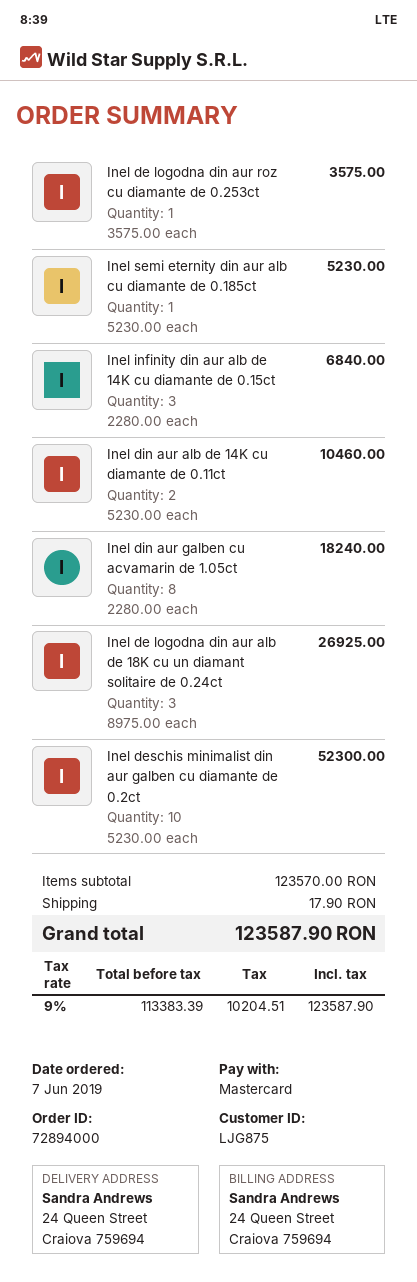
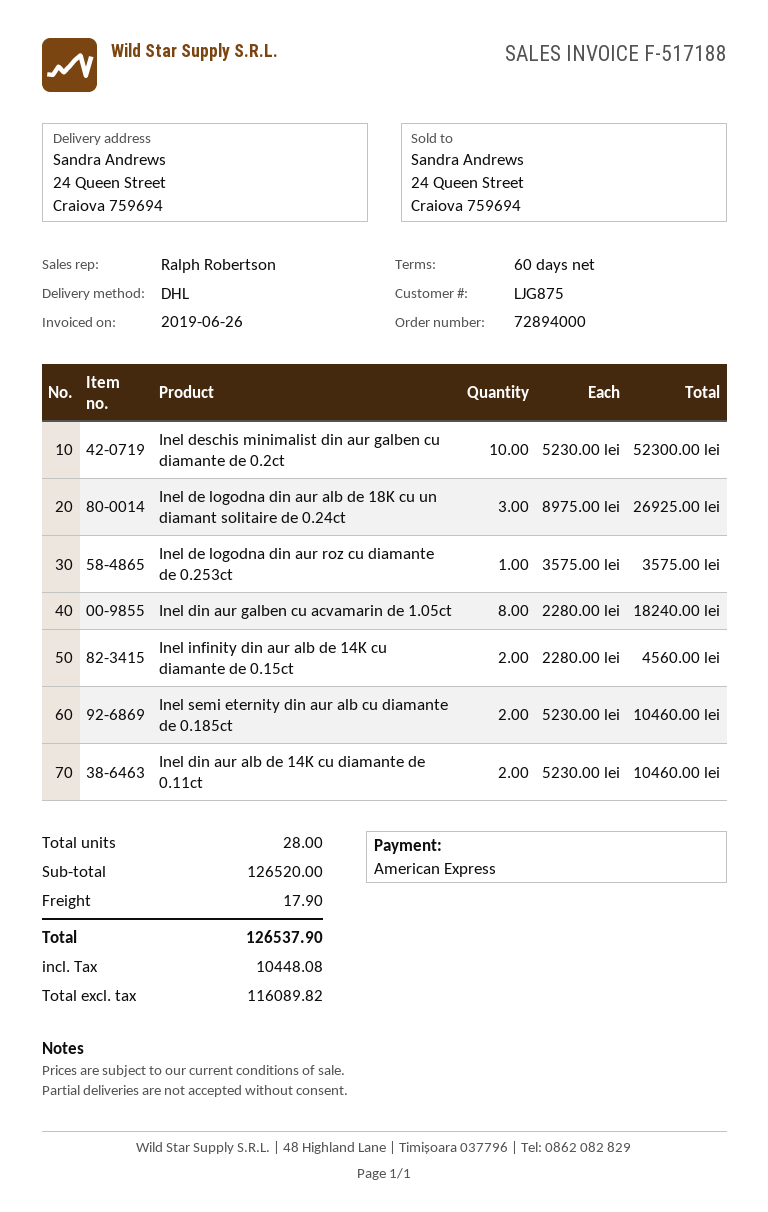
payment method: Mastercard -> American Express
Inel semi eternity din aur alb cu diamante de 0.185ct: 1 x 5230.00 = 5230.00 -> 2 x 5230.00 = 10460.00
Inel infinity din aur alb de 14K cu diamante de 0.15ct: 3 x 2280.00 = 6840.00 -> 2 x 2280.00 = 4560.00
subtotal: 123570.00 -> 126520.00
net: 113383.39 -> 116089.82
tax: 10204.51 -> 10448.08
total: 123587.90 -> 126537.90

